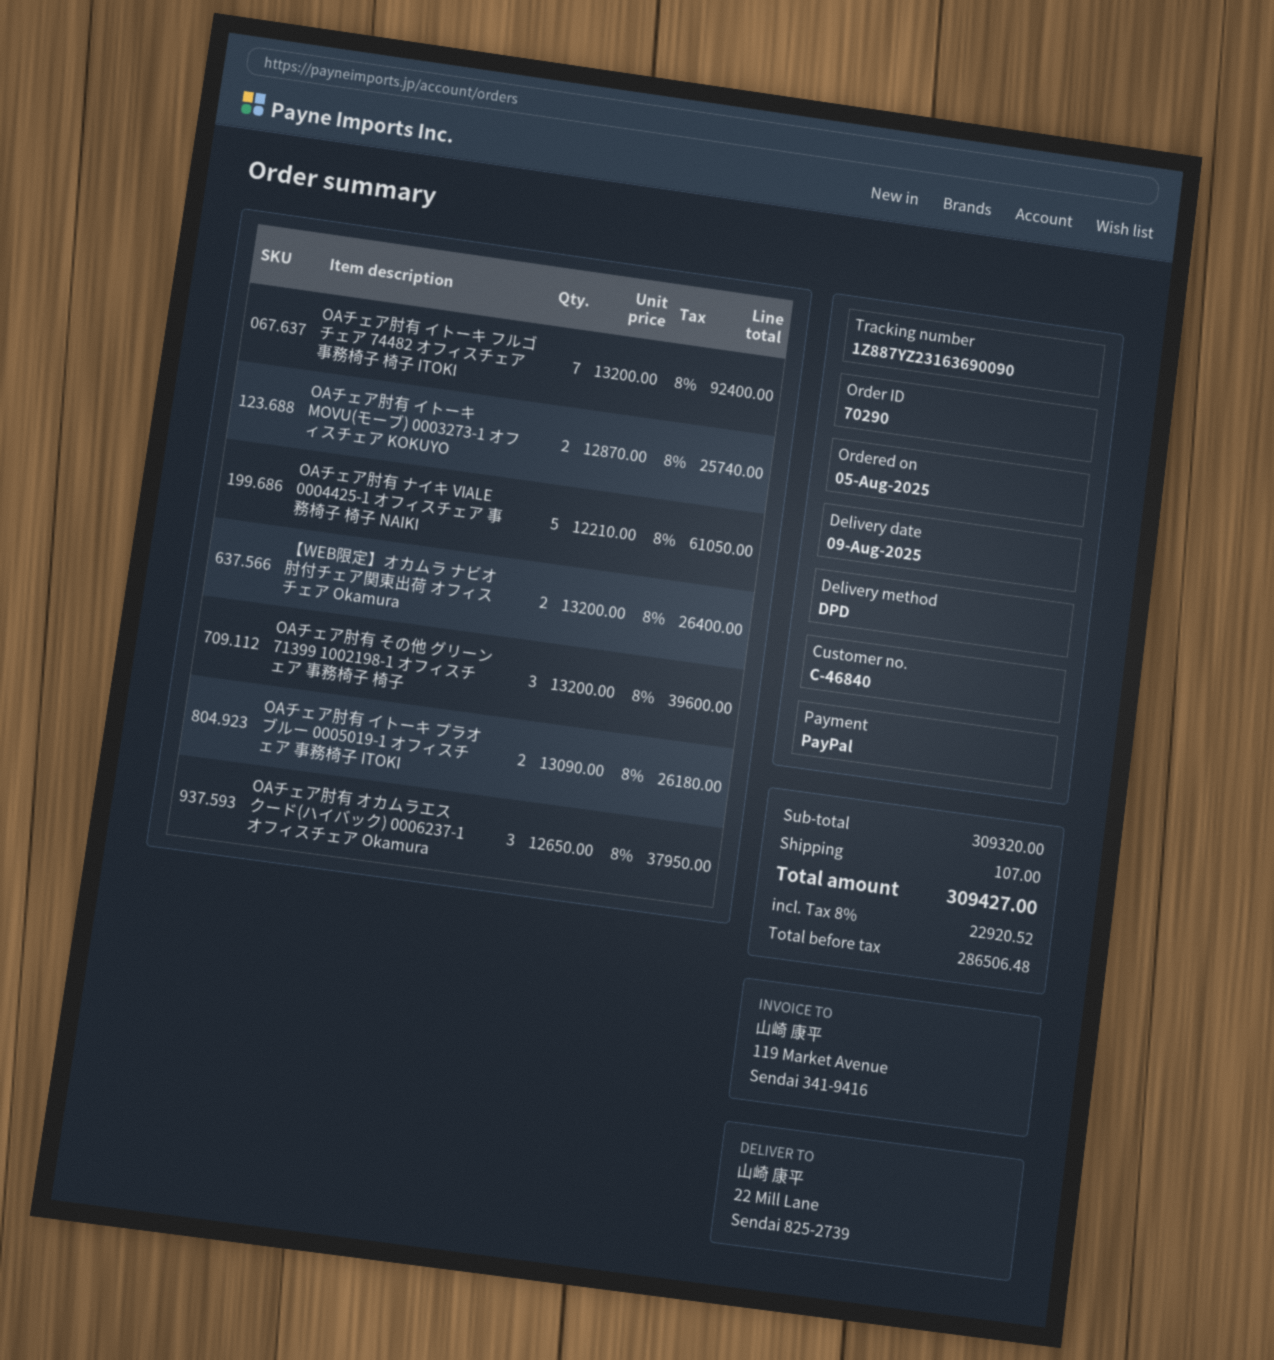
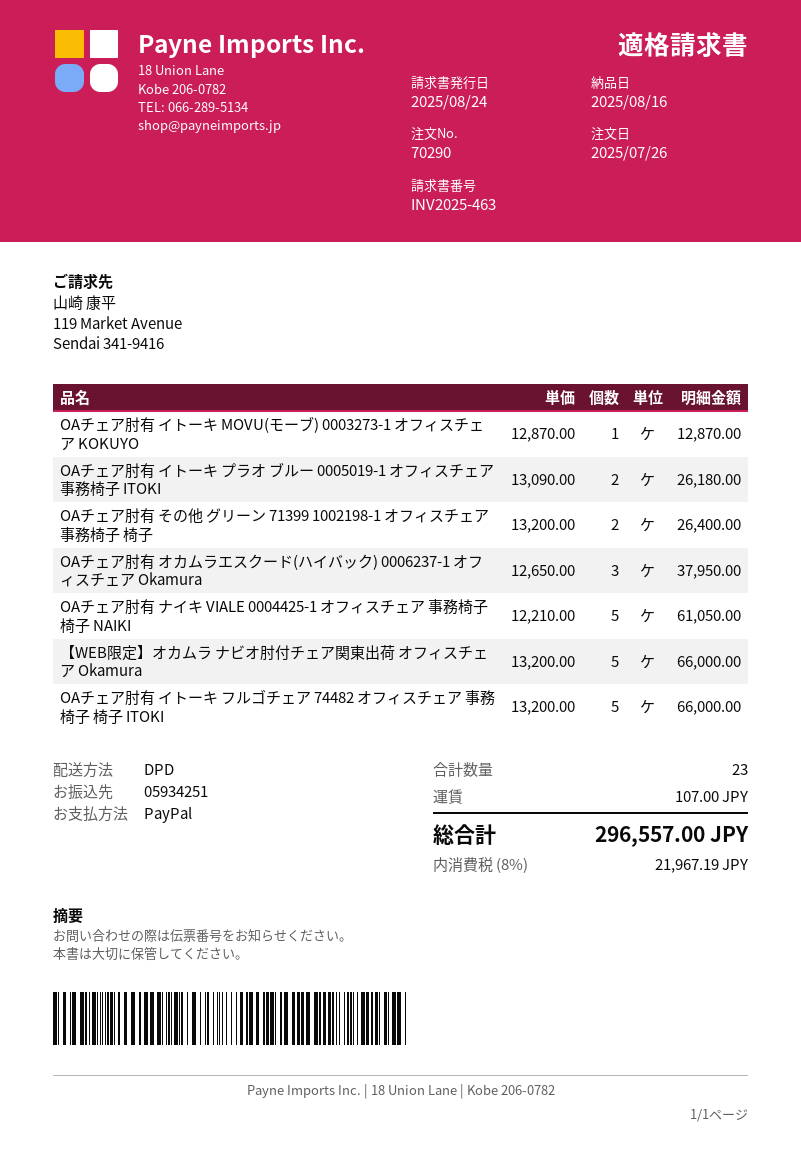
order date: 2025-08-05 -> 2025-07-26
delivery date: 2025-08-09 -> 2025-08-16
OAチェア肘有 イトーキ フルゴチェア 74482 オフィスチェア 事務椅子 椅子 ITOKI: 7 x 13200.00 = 92400.00 -> 5 x 13200.00 = 66000.00
OAチェア肘有 イトーキ MOVU(モーブ) 0003273-1 オフィスチェア KOKUYO: 2 x 12870.00 = 25740.00 -> 1 x 12870.00 = 12870.00
【WEB限定】オカムラ ナビオ肘付チェア関東出荷 オフィスチェア Okamura: 2 x 13200.00 = 26400.00 -> 5 x 13200.00 = 66000.00
OAチェア肘有 その他 グリーン 71399 1002198-1 オフィスチェア 事務椅子 椅子: 3 x 13200.00 = 39600.00 -> 2 x 13200.00 = 26400.00
tax: 8% = 22920.52 -> 8% = 21967.19
total: 309427.00 -> 296557.00

